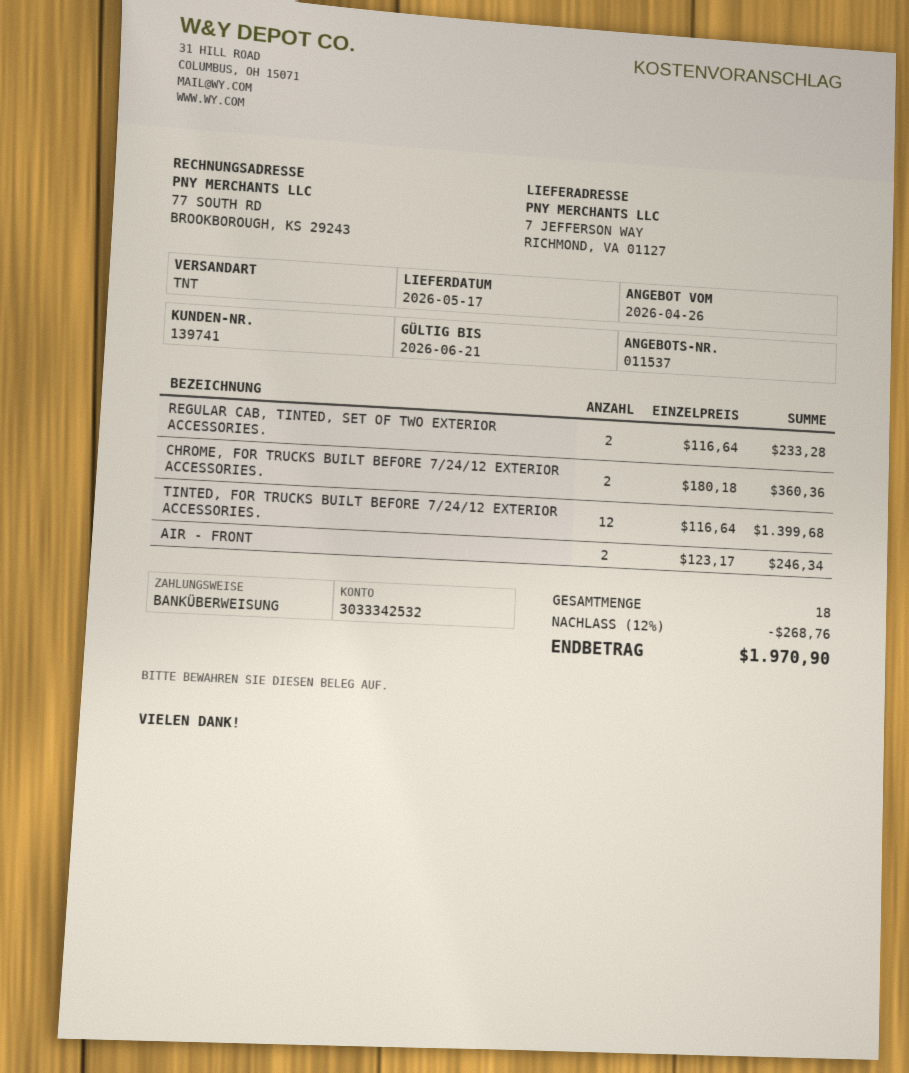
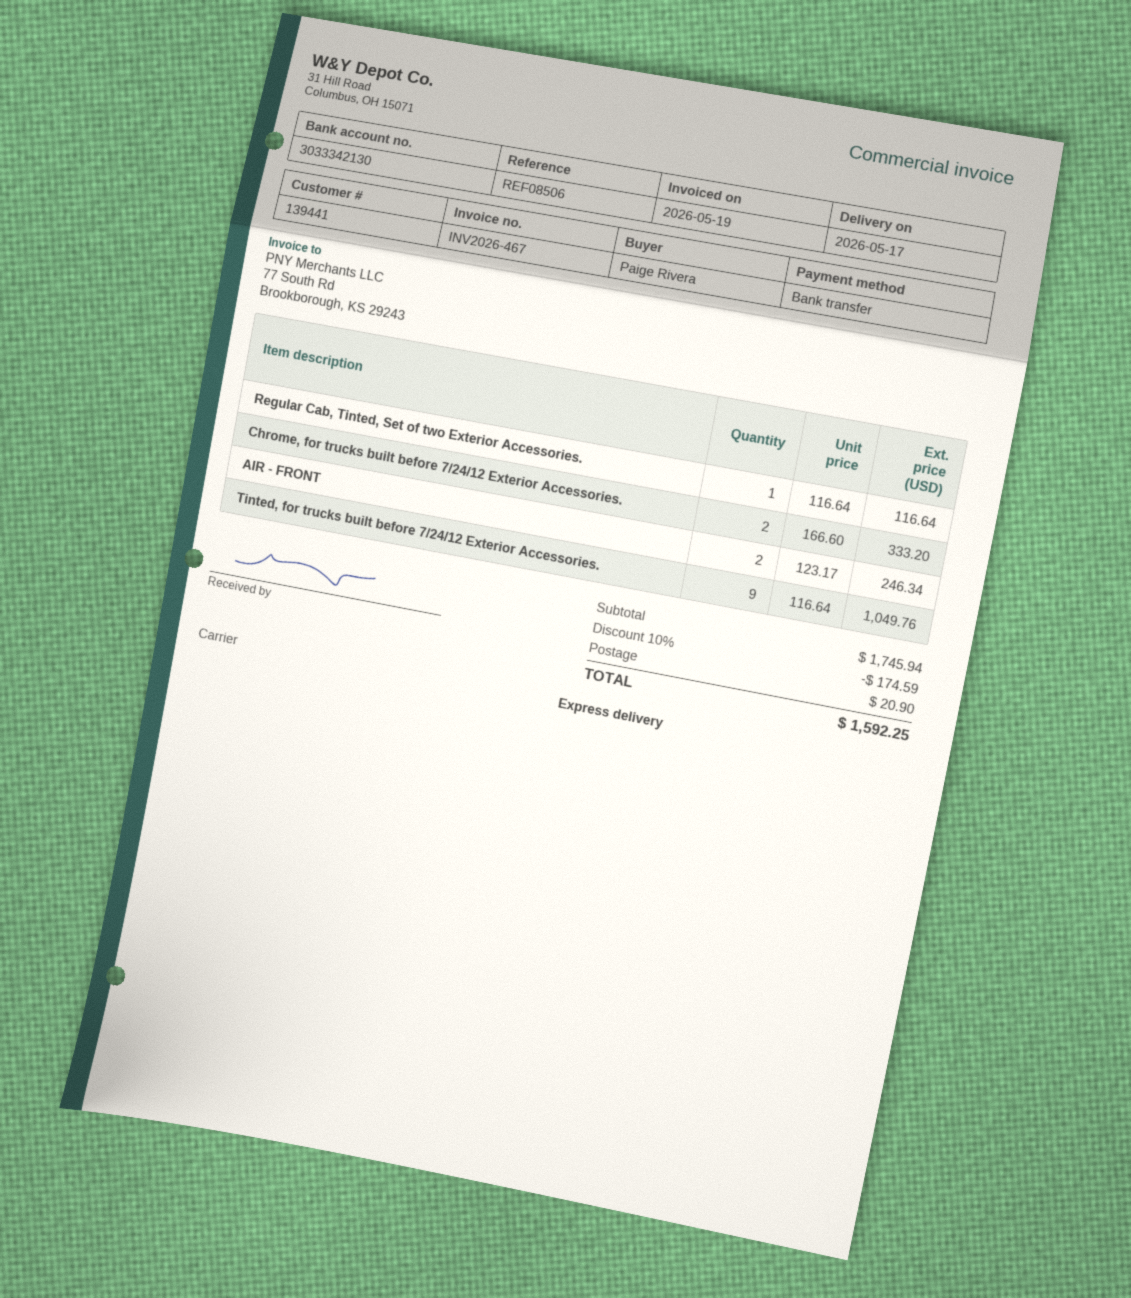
customer number: 139741 -> 139441
bank account: 3033342532 -> 3033342130
shipping method: TNT -> express
REGULAR CAB, TINTED, SET OF TWO EXTERIOR ACCESSORIES.: 2 x 116.64 = 233.28 -> 1 x 116.64 = 116.64
CHROME, FOR TRUCKS BUILT BEFORE 7/24/12 EXTERIOR ACCESSORIES.: 2 x 180.18 = 360.36 -> 2 x 166.60 = 333.20
TINTED, FOR TRUCKS BUILT BEFORE 7/24/12 EXTERIOR ACCESSORIES.: 12 x 116.64 = 1399.68 -> 9 x 116.64 = 1049.76
discount: 12% = 268.76 -> 10% = 174.59
shipping: none -> 20.90
total: 1970.90 -> 1592.25

